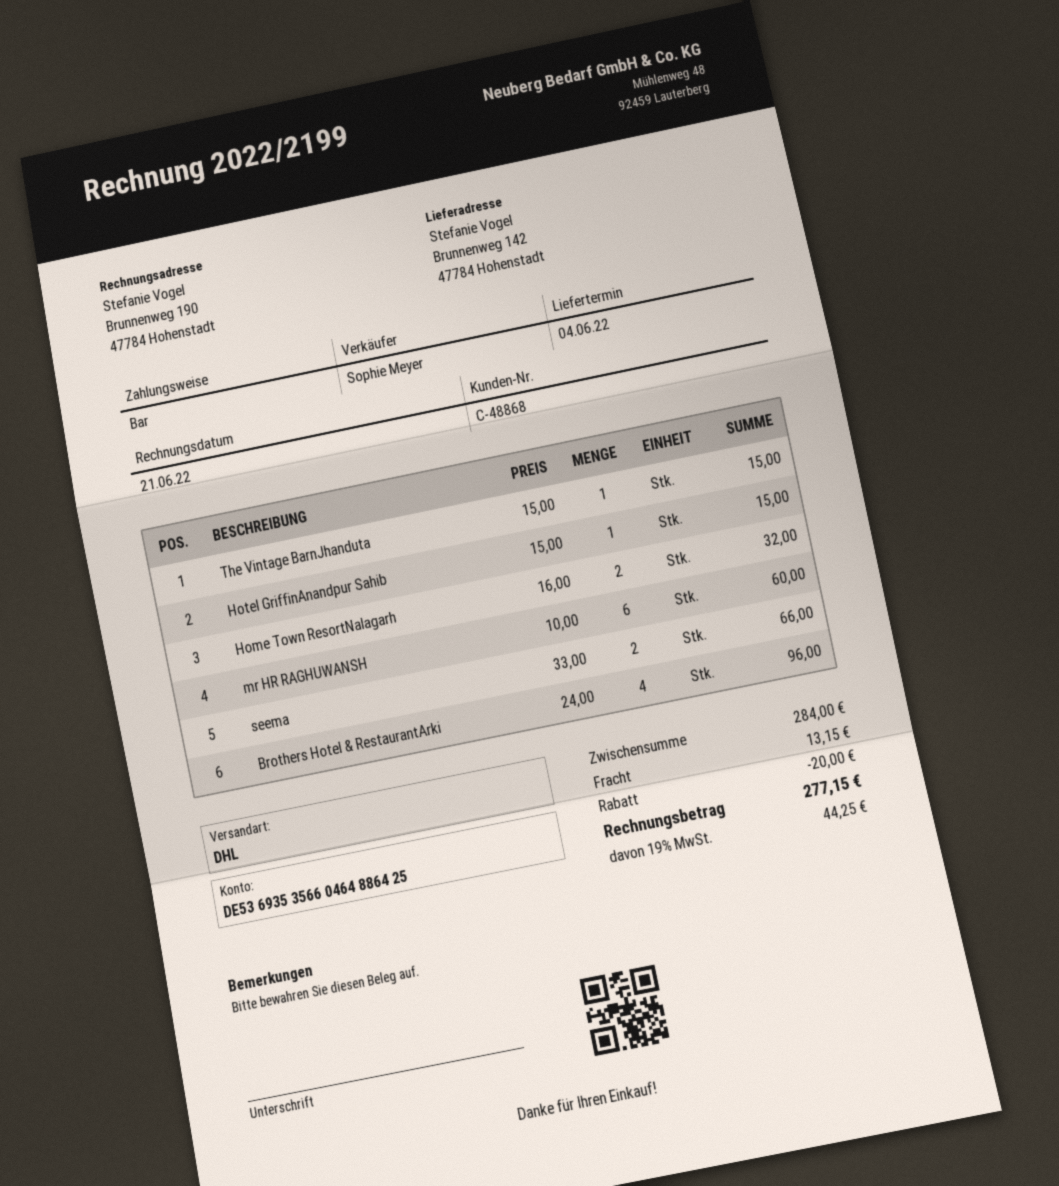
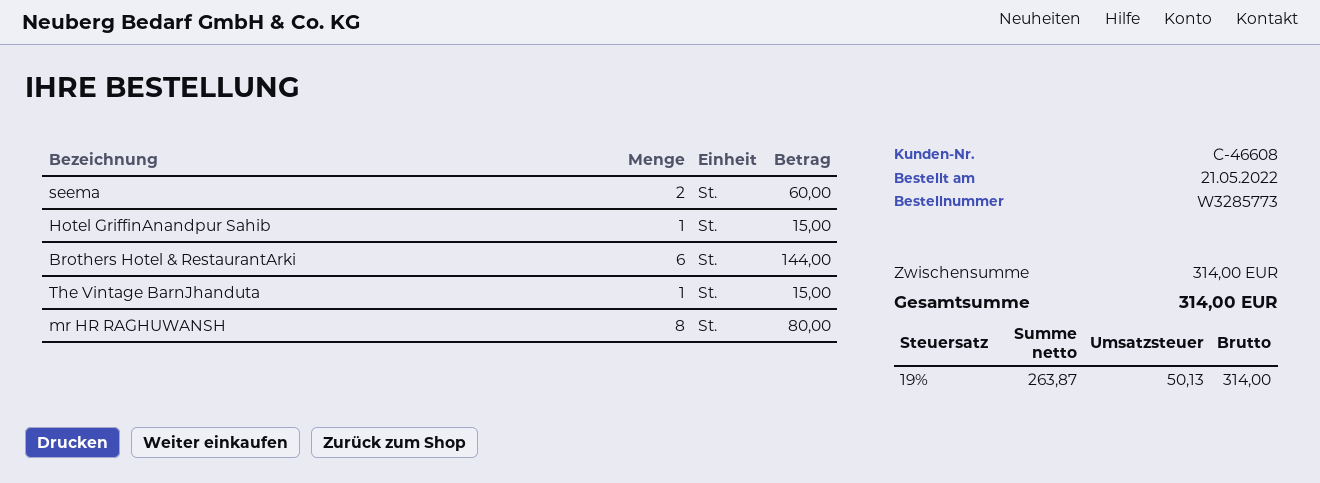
customer number: C-48868 -> C-46608
Home Town ResortNalagarh: 2 for 32.00 -> none
mr HR RAGHUWANSH: 6 for 60.00 -> 8 for 80.00
seema: 2 for 66.00 -> 2 for 60.00
Brothers Hotel & RestaurantArki: 4 for 96.00 -> 6 for 144.00
subtotal: 284.00 -> 314.00
discount: 20.00 -> none
shipping: 13.15 -> none
tax: 19% = 44.25 -> 19% = 50.13
total: 277.15 -> 314.00

